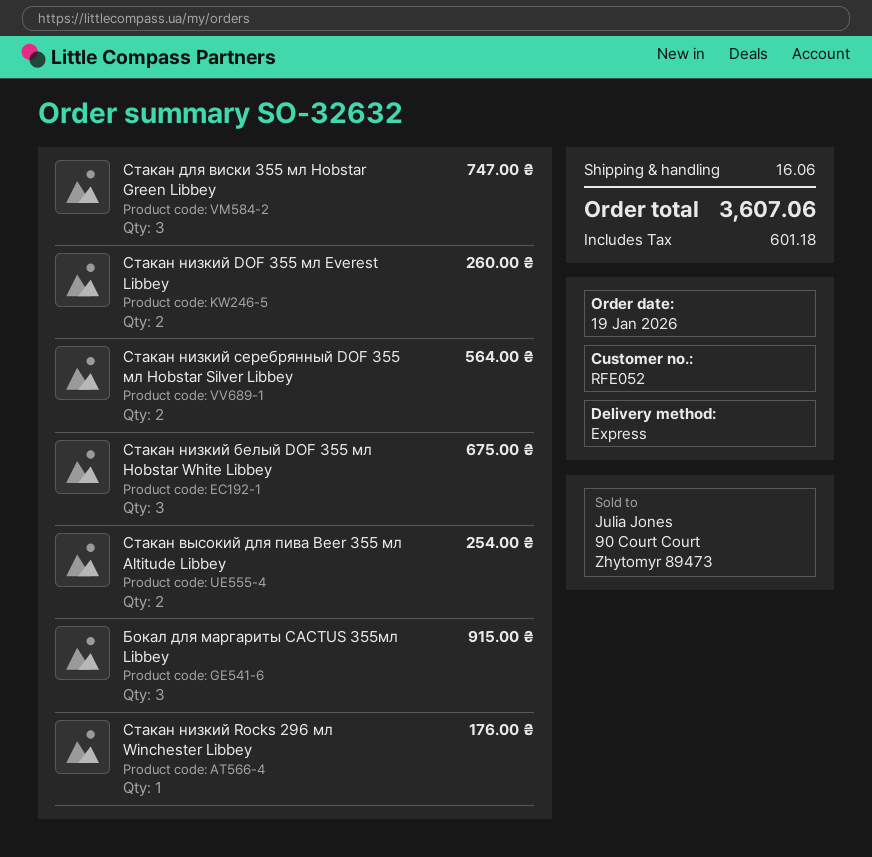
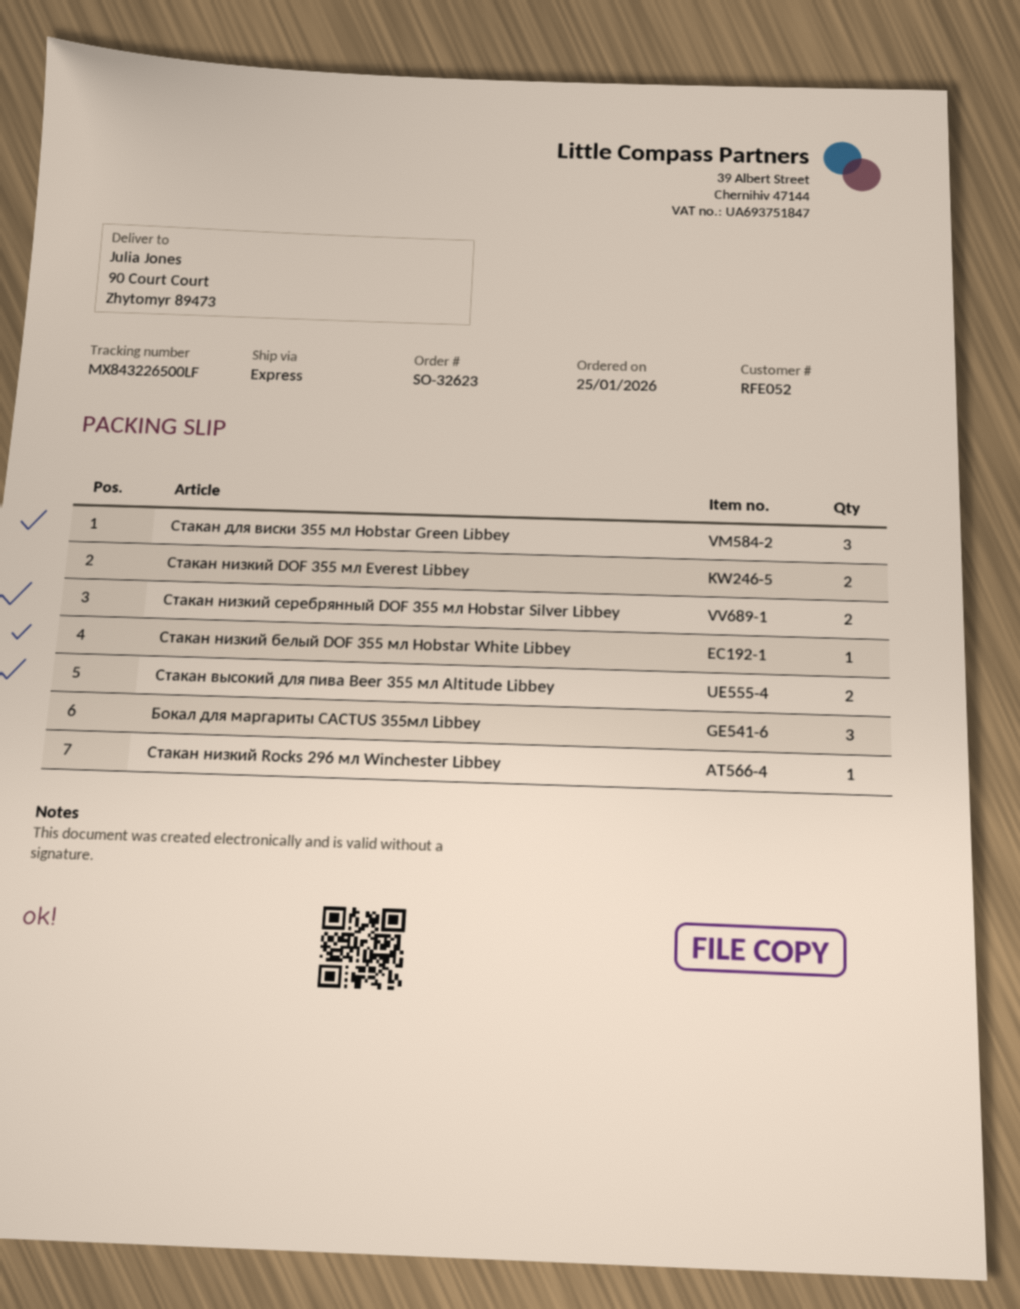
order number: SO-32632 -> SO-32623
order date: 2026-01-19 -> 2026-01-25
Стакан низкий белый DOF 355 мл Hobstar White Libbey: 3 -> 1

